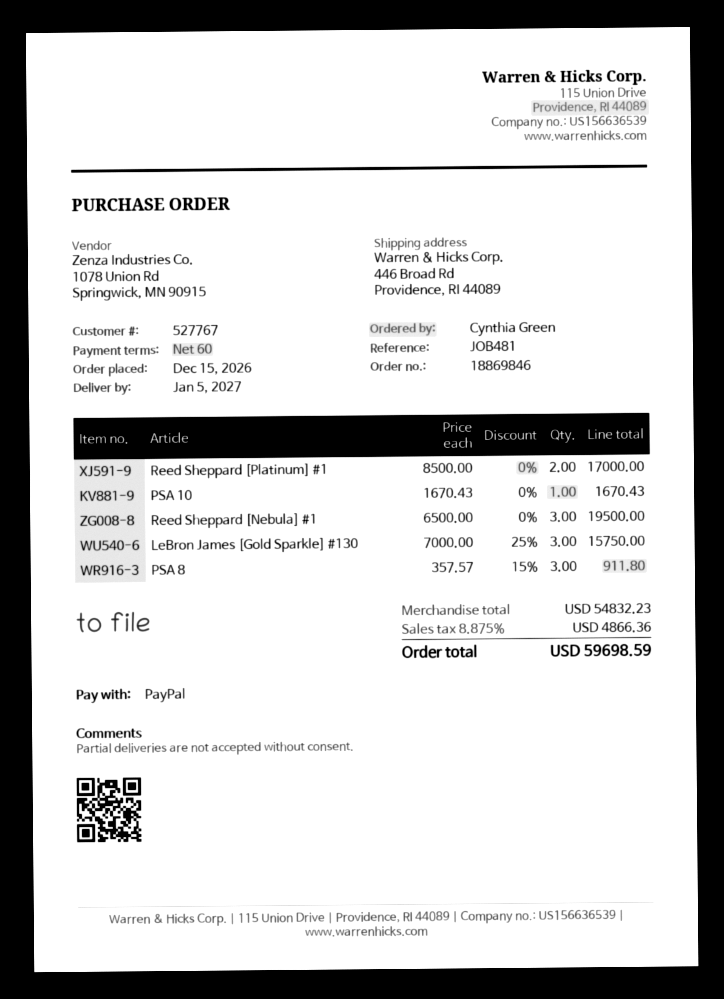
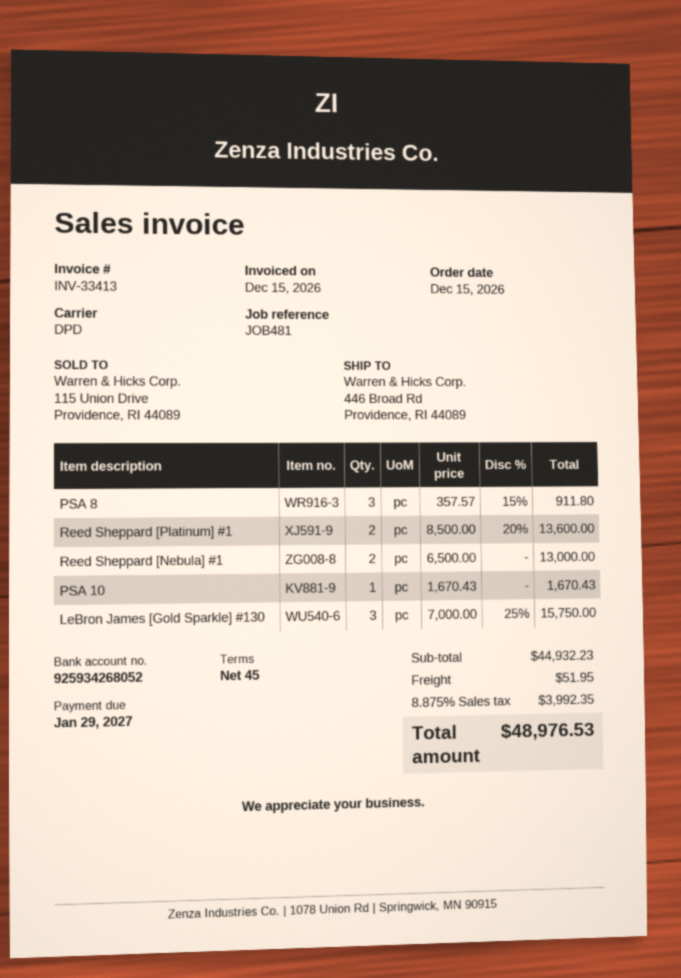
payment terms: 60 days -> 45 days
Reed Sheppard [Platinum] #1: 2 x 8500.00 = 17000.00 -> 2 x 8500.00 - 20% = 13600.00
Reed Sheppard [Nebula] #1: 3 x 6500.00 = 19500.00 -> 2 x 6500.00 = 13000.00
subtotal: 54832.23 -> 44932.23
shipping: none -> 51.95
tax: 8.875% = 4866.36 -> 8.875% = 3992.35
total: 59698.59 -> 48976.53

